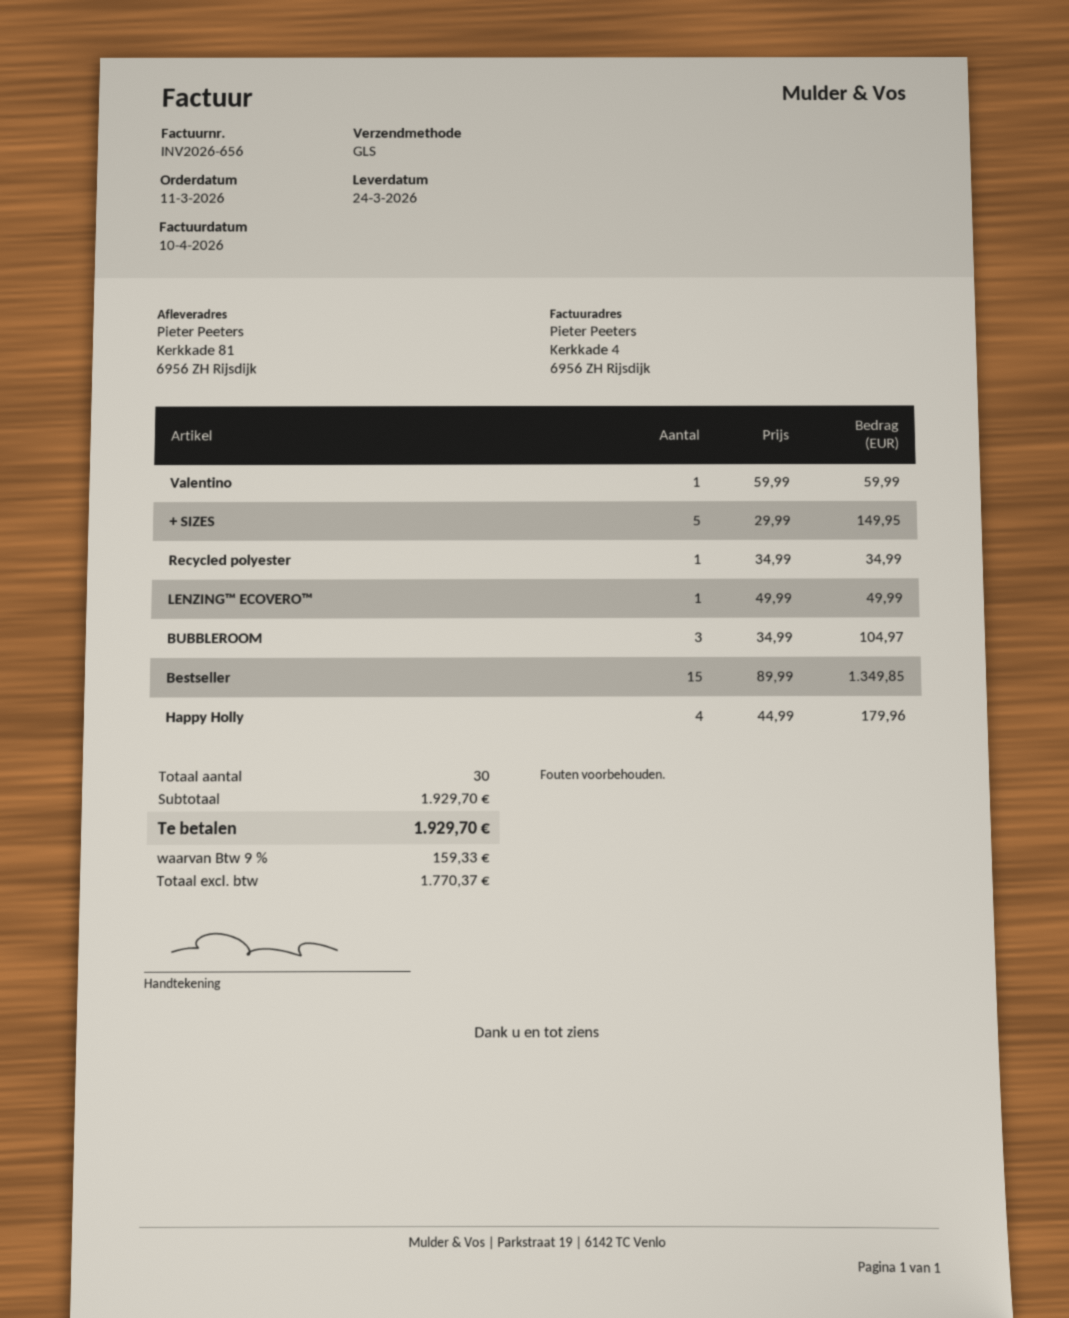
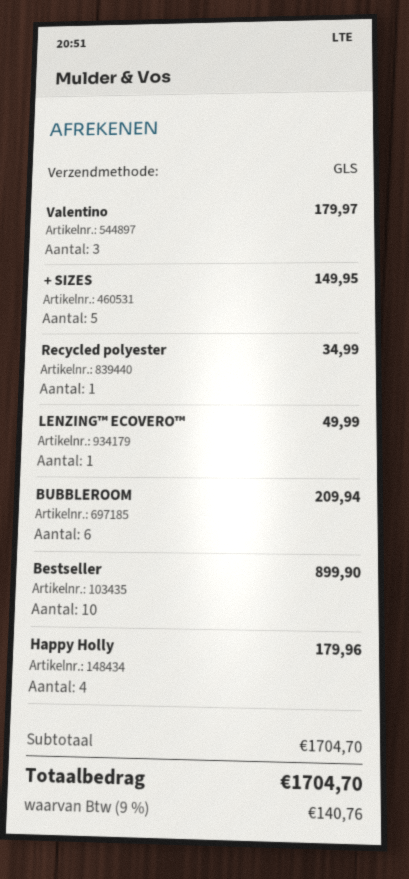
Valentino: 1 for 59.99 -> 3 for 179.97
BUBBLEROOM: 3 for 104.97 -> 6 for 209.94
Bestseller: 15 for 1349.85 -> 10 for 899.90
subtotal: 1929.70 -> 1704.70
tax: 9% = 159.33 -> 9% = 140.76
total: 1929.70 -> 1704.70

